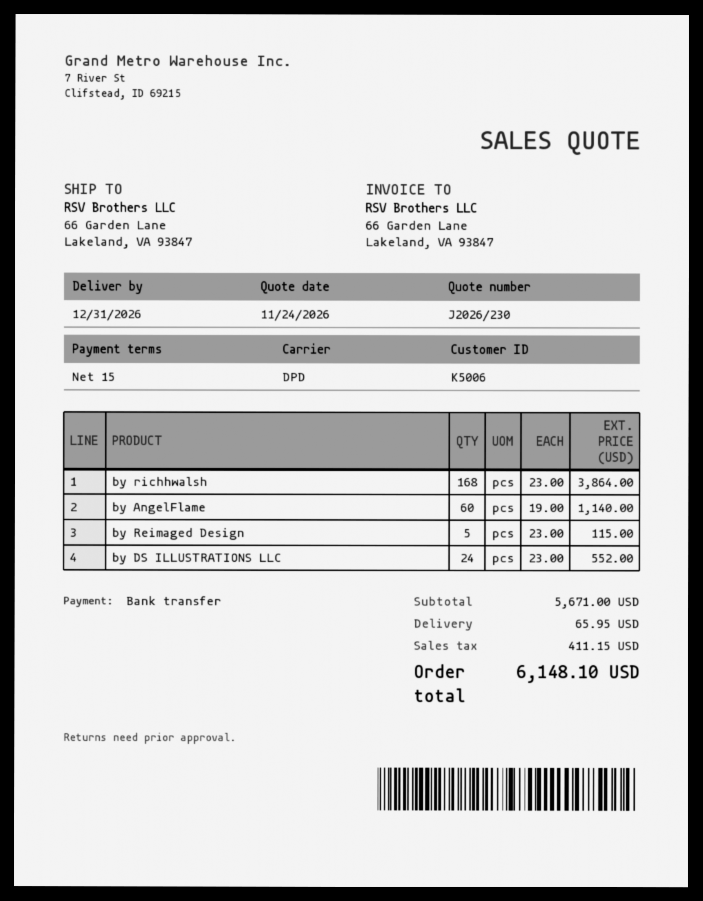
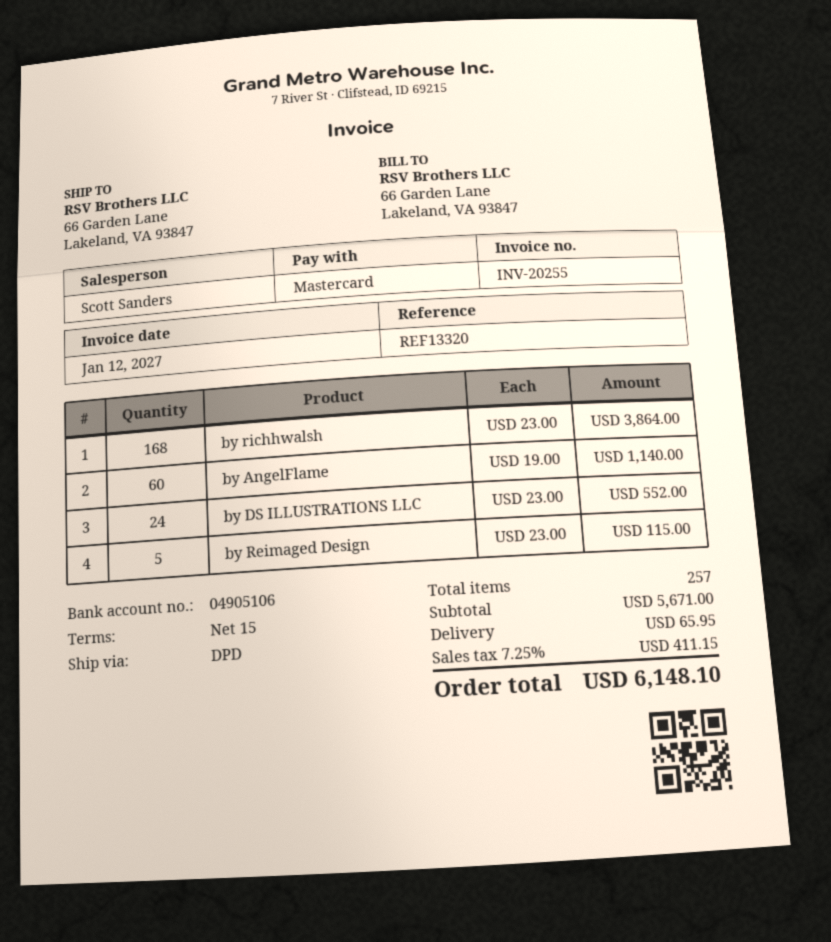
payment method: bank transfer -> Mastercard

